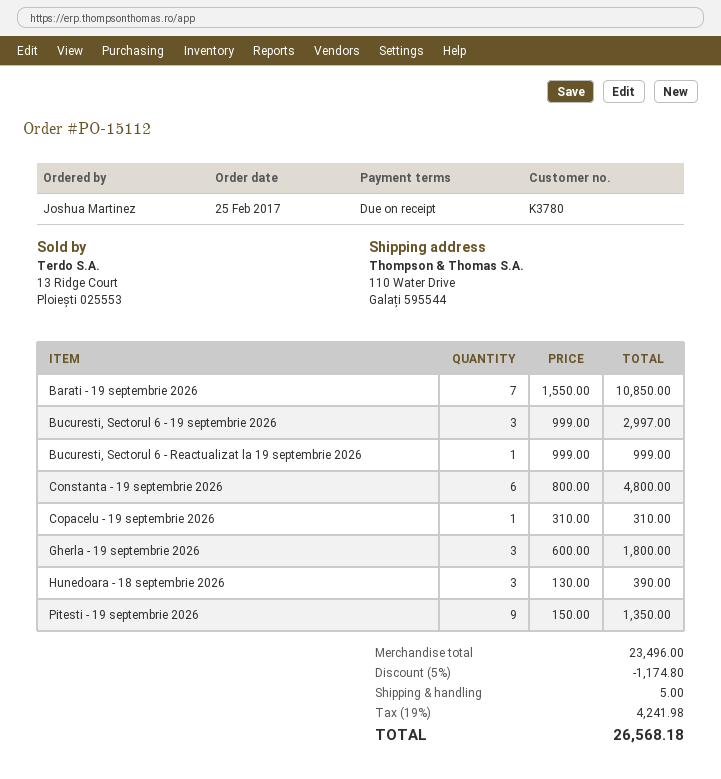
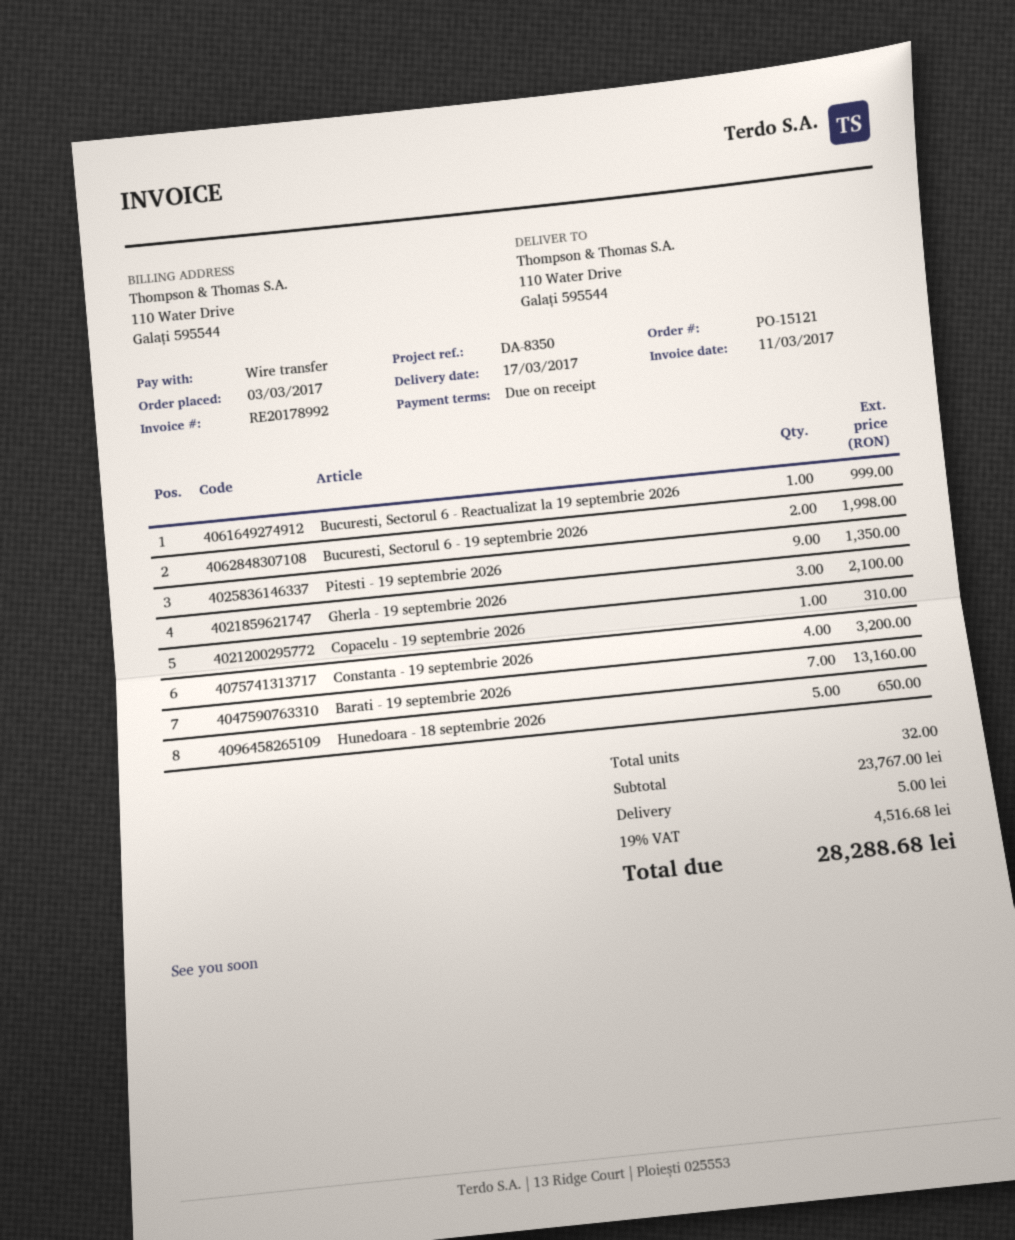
order number: PO-15112 -> PO-15121
order date: 2017-02-25 -> 2017-03-03
Barati - 19 septembrie 2026: 7 for 10850.00 -> 7 for 13160.00
Bucuresti, Sectorul 6 - 19 septembrie 2026: 3 for 2997.00 -> 2 for 1998.00
Constanta - 19 septembrie 2026: 6 for 4800.00 -> 4 for 3200.00
Gherla - 19 septembrie 2026: 3 for 1800.00 -> 3 for 2100.00
Hunedoara - 18 septembrie 2026: 3 for 390.00 -> 5 for 650.00
subtotal: 23496.00 -> 23767.00
discount: 5% = 1174.80 -> none
tax: 19% = 4241.98 -> 19% = 4516.68
total: 26568.18 -> 28288.68

